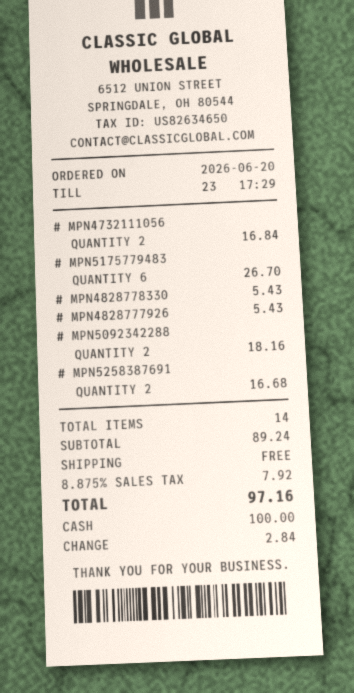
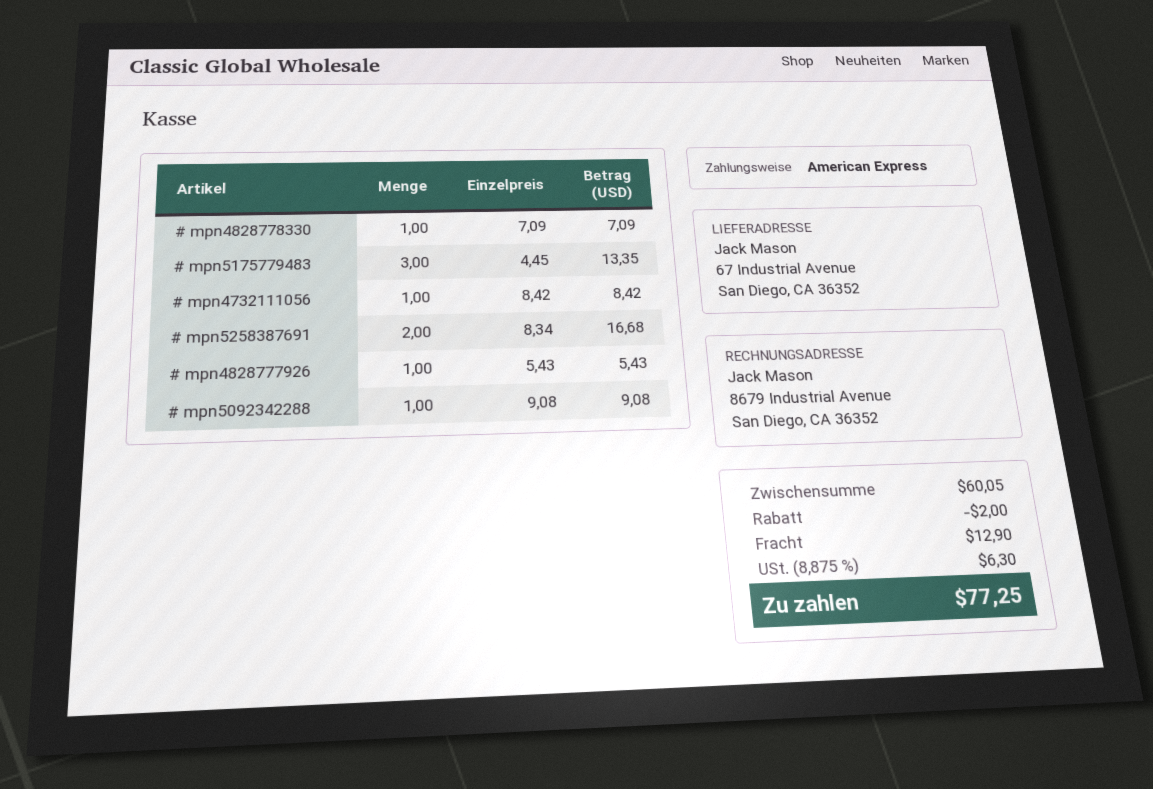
payment method: cash -> American Express
# MPN4732111056: 2 for 16.84 -> 1 for 8.42
# MPN5175779483: 6 for 26.70 -> 3 for 13.35
# MPN4828778330: 1 for 5.43 -> 1 for 7.09
# MPN5092342288: 2 for 18.16 -> 1 for 9.08
subtotal: 89.24 -> 60.05
discount: none -> 2.00
shipping: 0.00 -> 12.90
tax: 8.875% = 7.92 -> 8.875% = 6.30
total: 97.16 -> 77.25

